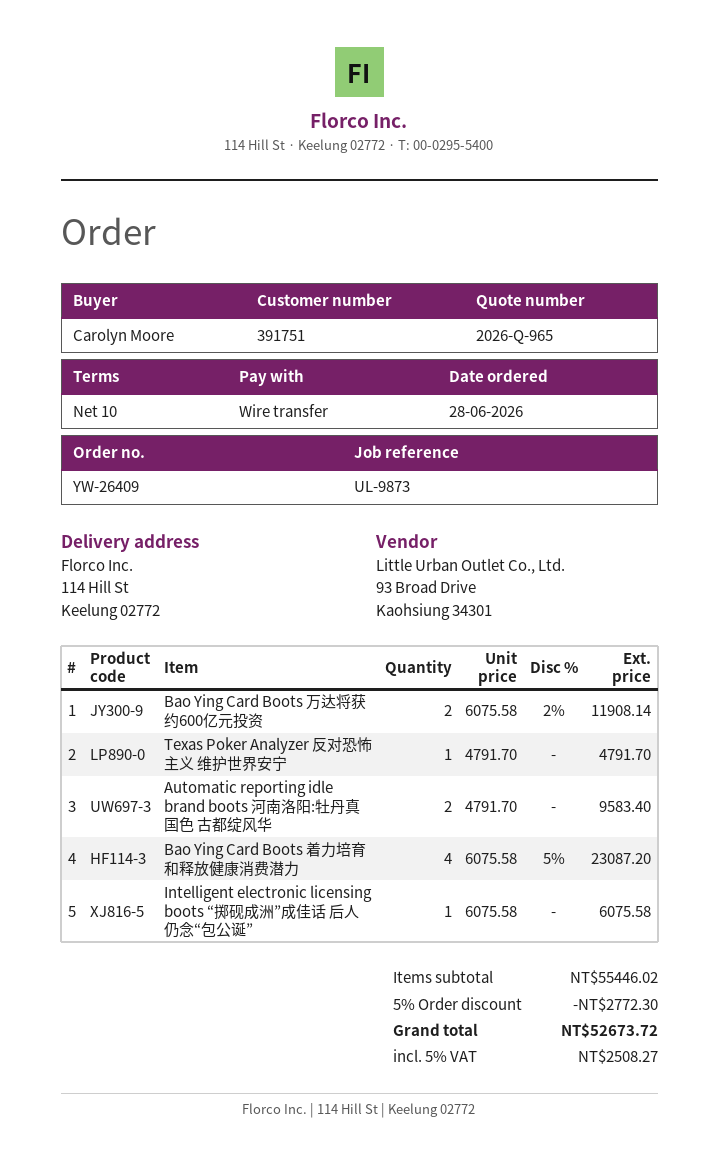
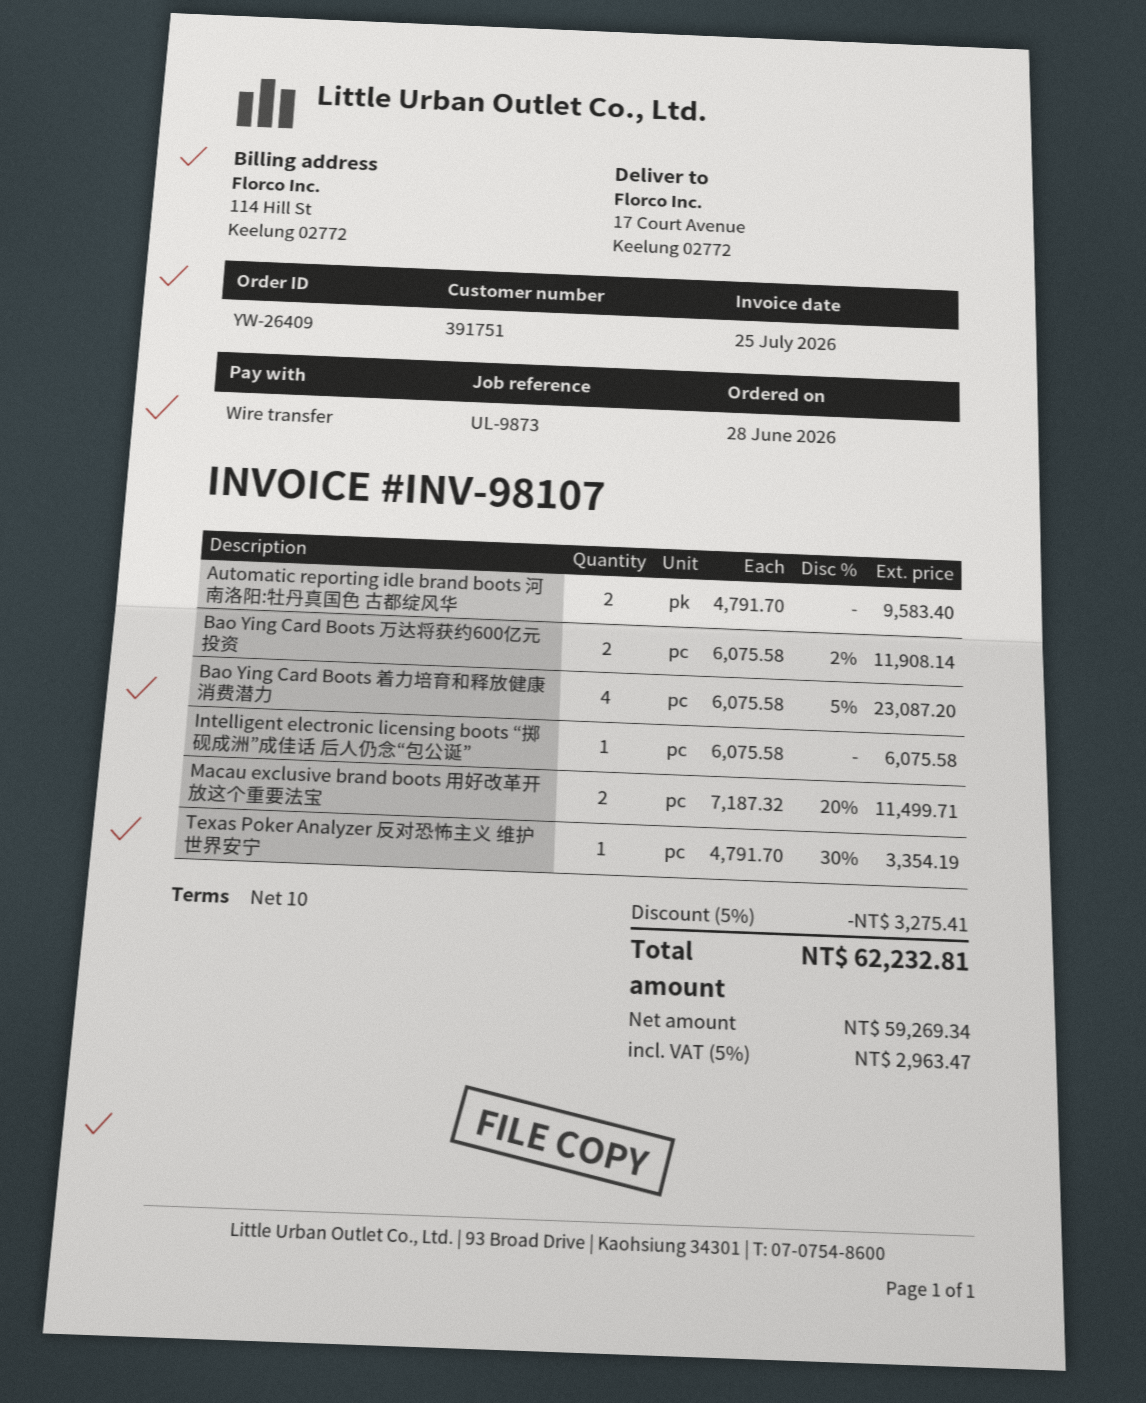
ship to: 114 Hill St, Keelung 02772 -> 17 Court Avenue, Keelung 02772
Texas Poker Analyzer 反对恐怖主义 维护世界安宁: 1 x 4791.70 = 4791.70 -> 1 x 4791.70 - 30% = 3354.19
Macau exclusive brand boots 用好改革开放这个重要法宝: none -> 2 x 7187.32 - 20% = 11499.71
discount: 5% = 2772.30 -> 5% = 3275.41
tax: 5% = 2508.27 -> 5% = 2963.47
total: 52673.72 -> 62232.81

